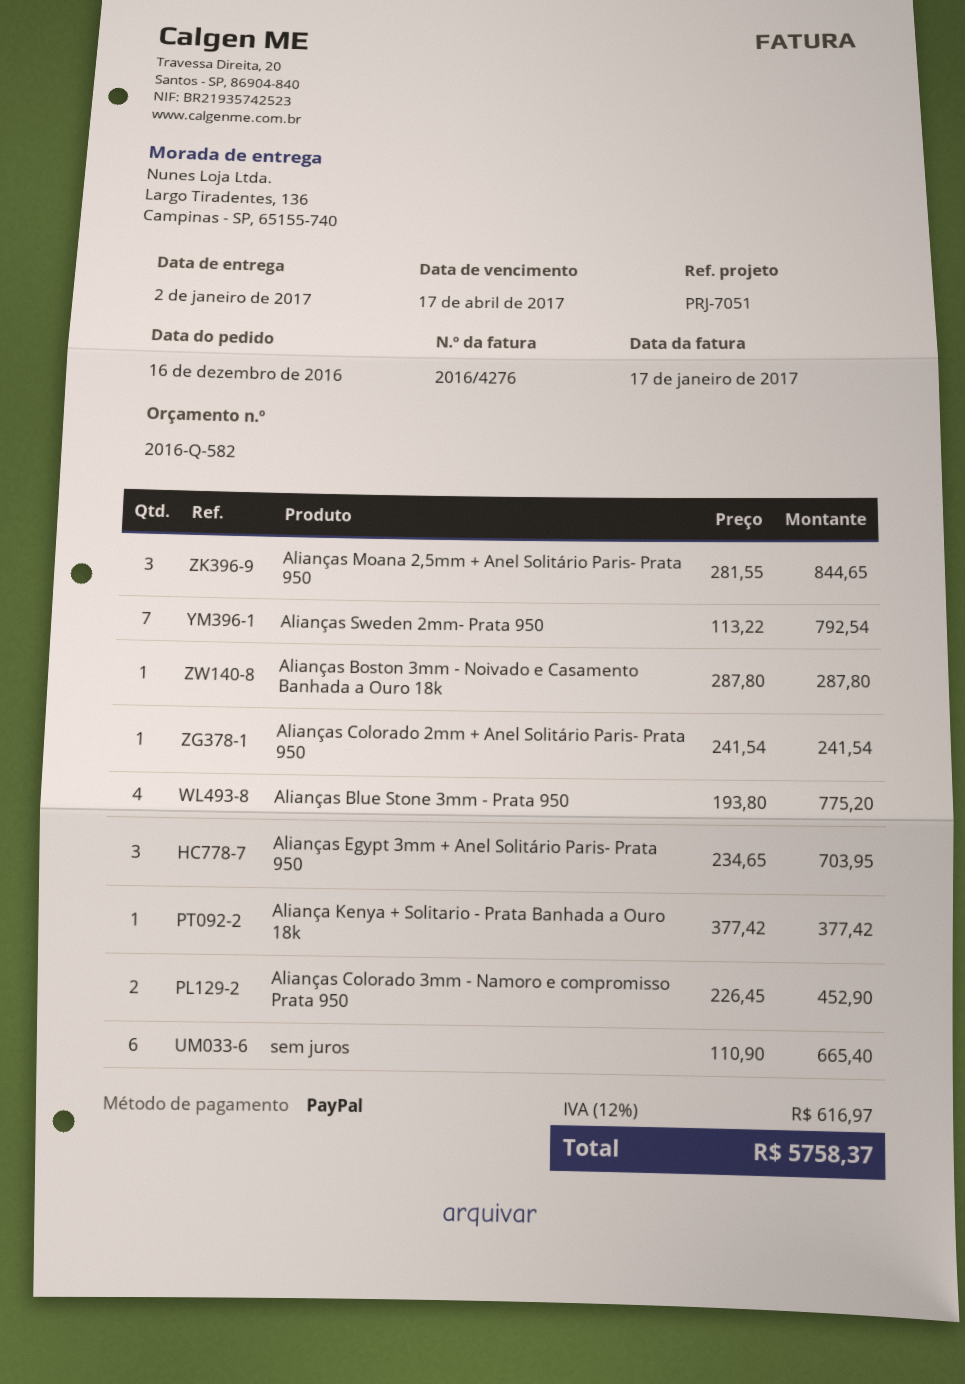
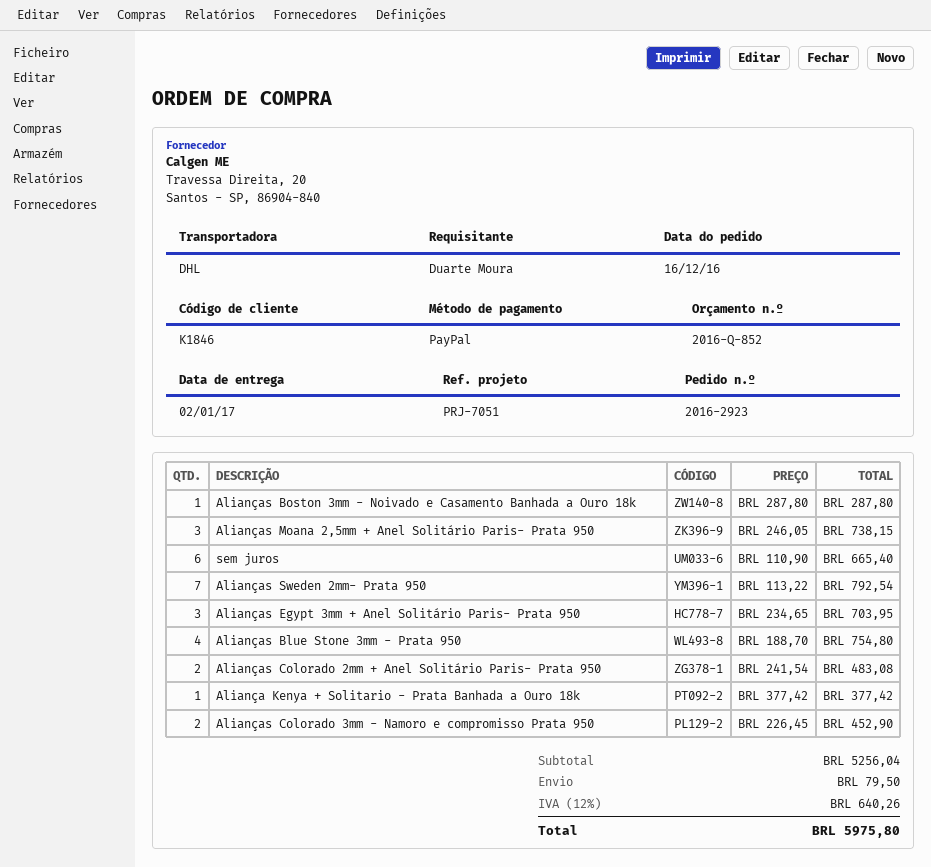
quote number: 2016-Q-582 -> 2016-Q-852
Alianças Moana 2,5mm + Anel Solitário Paris- Prata 950: 3 x 281.55 = 844.65 -> 3 x 246.05 = 738.15
Alianças Colorado 2mm + Anel Solitário Paris- Prata 950: 1 x 241.54 = 241.54 -> 2 x 241.54 = 483.08
Alianças Blue Stone 3mm - Prata 950: 4 x 193.80 = 775.20 -> 4 x 188.70 = 754.80
shipping: none -> 79.50
tax: 12% = 616.97 -> 12% = 640.26
total: 5758.37 -> 5975.80

